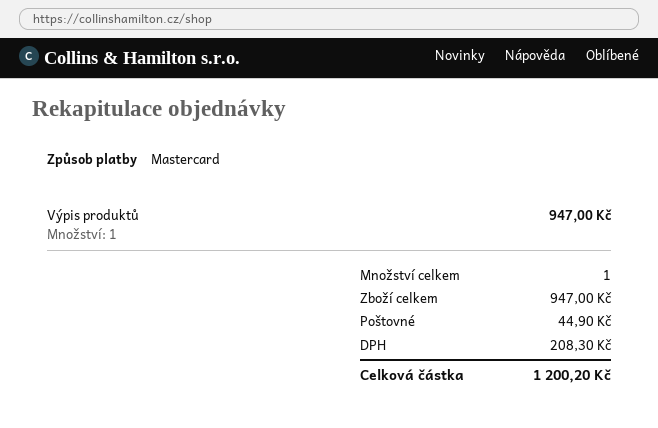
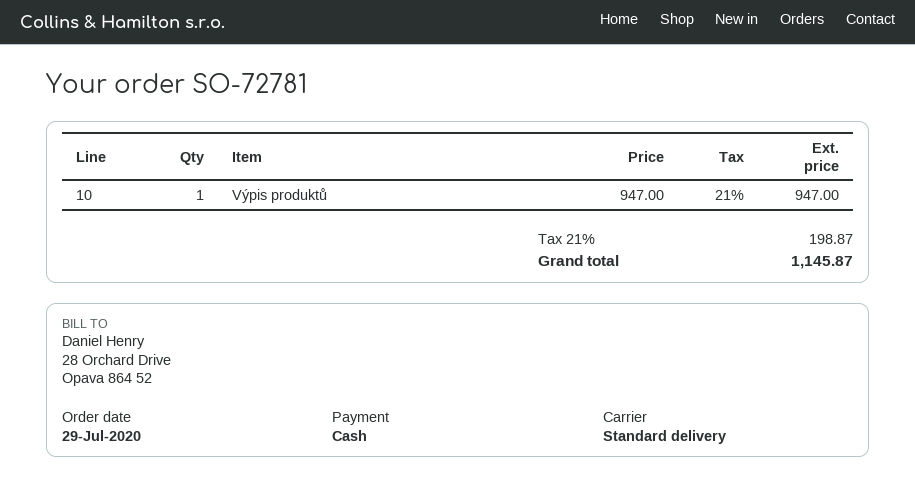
payment method: Mastercard -> cash
shipping: 44.90 -> none
tax: 208.30 -> 198.87
total: 1200.20 -> 1145.87

